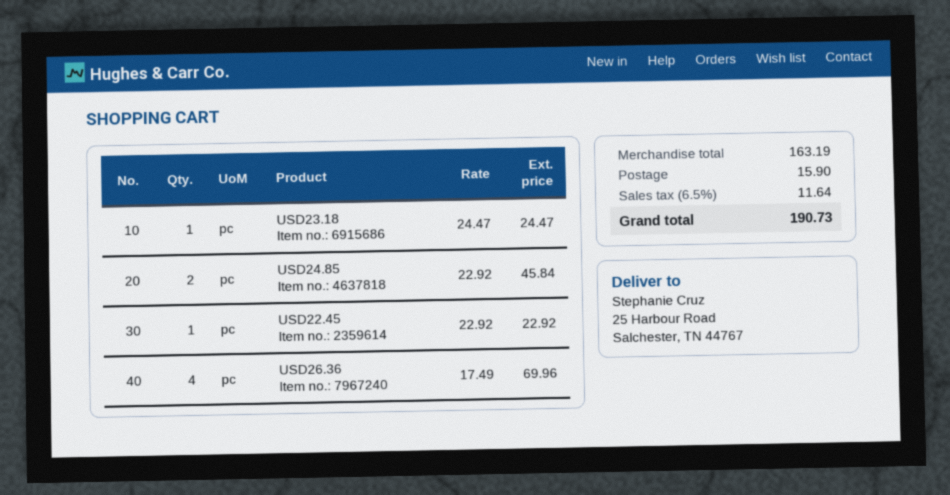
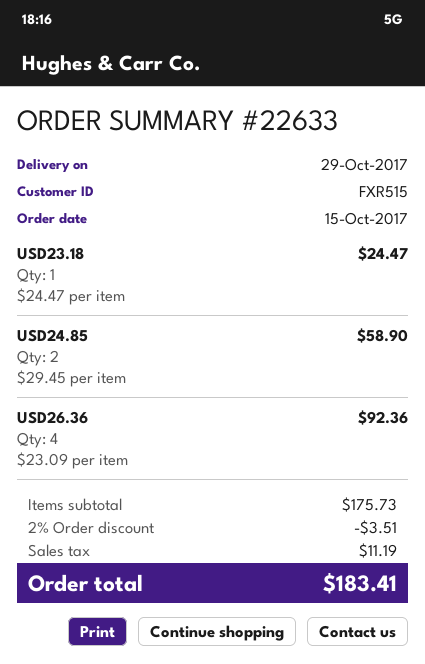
USD24.85: 2 x 22.92 = 45.84 -> 2 x 29.45 = 58.90
USD22.45: 1 x 22.92 = 22.92 -> none
USD26.36: 4 x 17.49 = 69.96 -> 4 x 23.09 = 92.36
subtotal: 163.19 -> 175.73
discount: none -> 2% = 3.51
shipping: 15.90 -> none
tax: 11.64 -> 11.19
total: 190.73 -> 183.41

